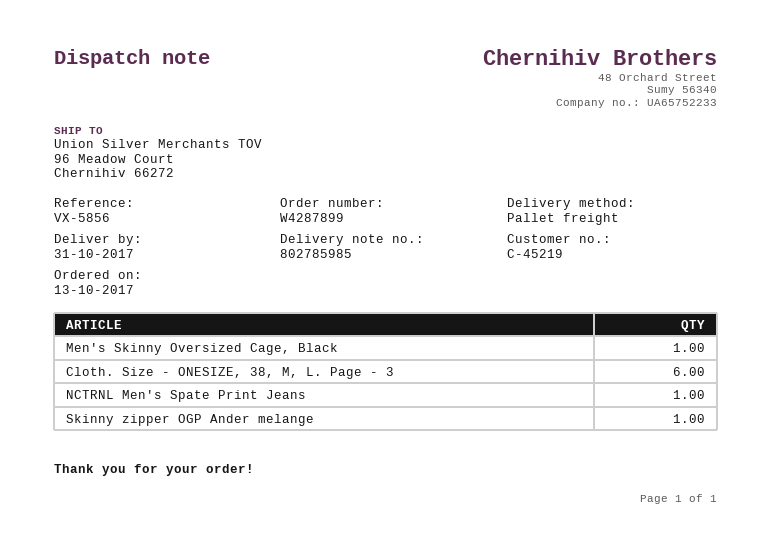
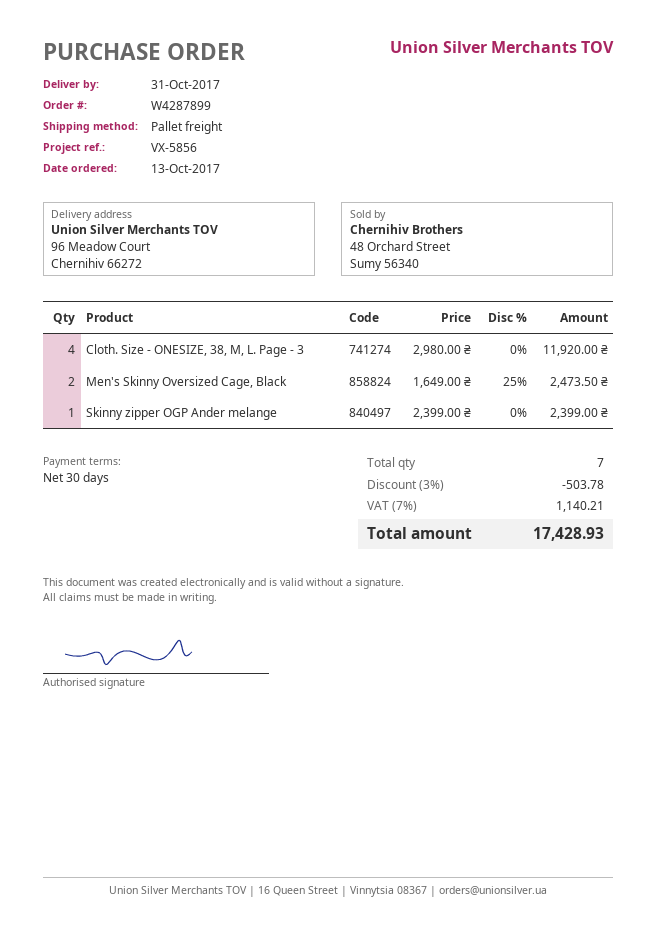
Men's Skinny Oversized Cage, Black: 1 -> 2
Cloth. Size - ONESIZE, 38, M, L. Page - 3: 6 -> 4
NCTRNL Men's Spate Print Jeans: 1 -> none

